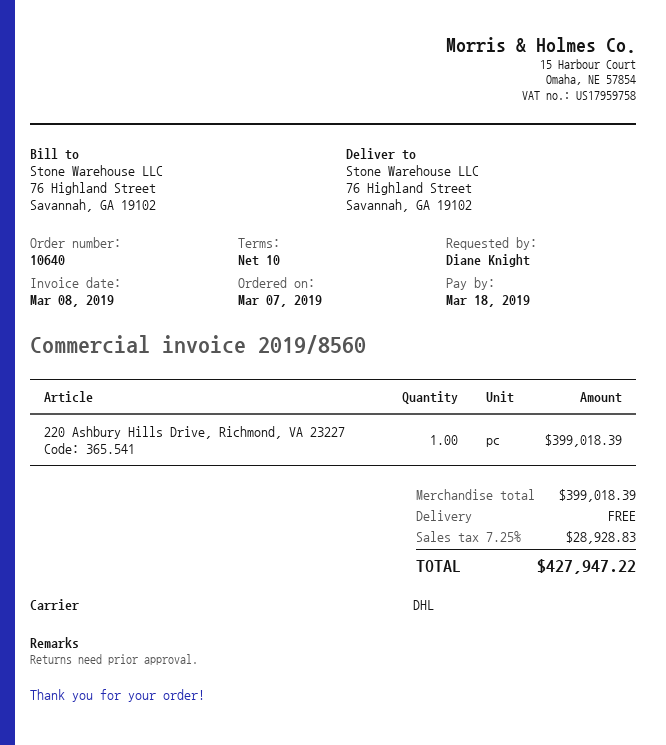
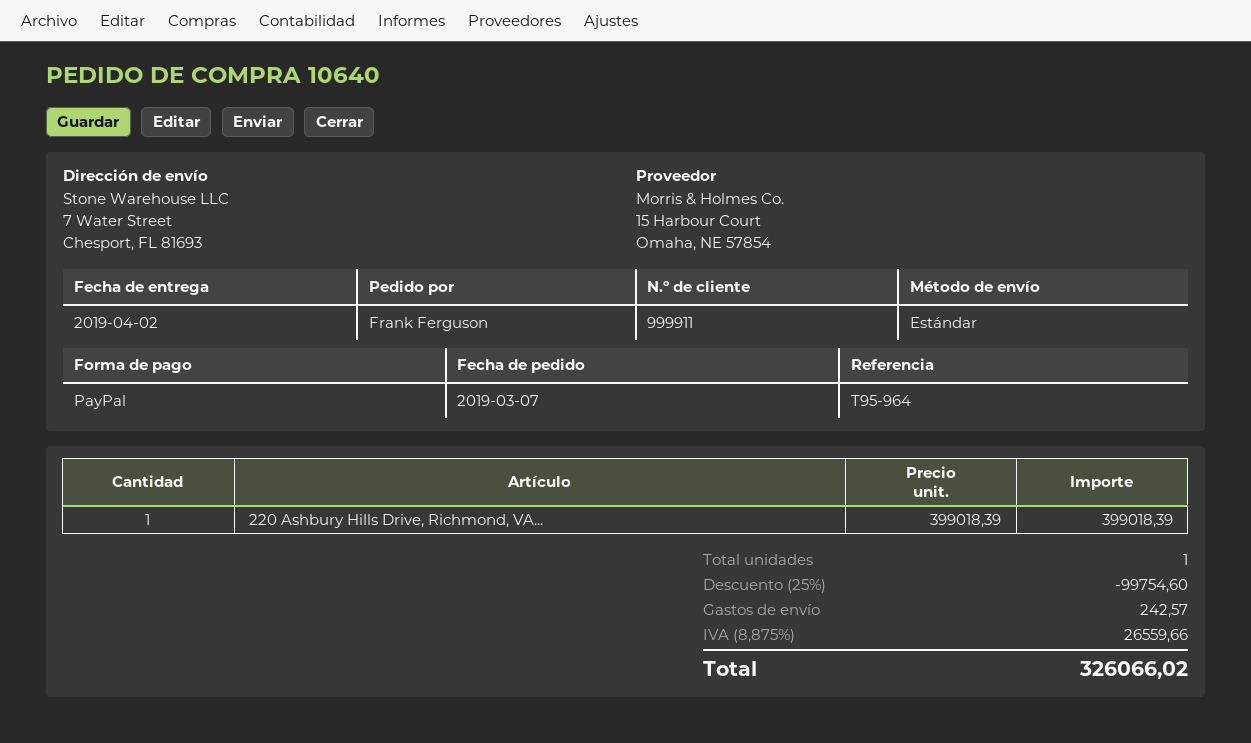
ordered by: Diane Knight -> Frank Ferguson
shipping method: DHL -> standard
ship to: 76 Highland Street, Savannah, GA 19102 -> 7 Water Street, Chesport, FL 81693
discount: none -> 25% = 99754.60
shipping: 0.00 -> 242.57
tax: 7.25% = 28928.83 -> 8.875% = 26559.66
total: 427947.22 -> 326066.02

